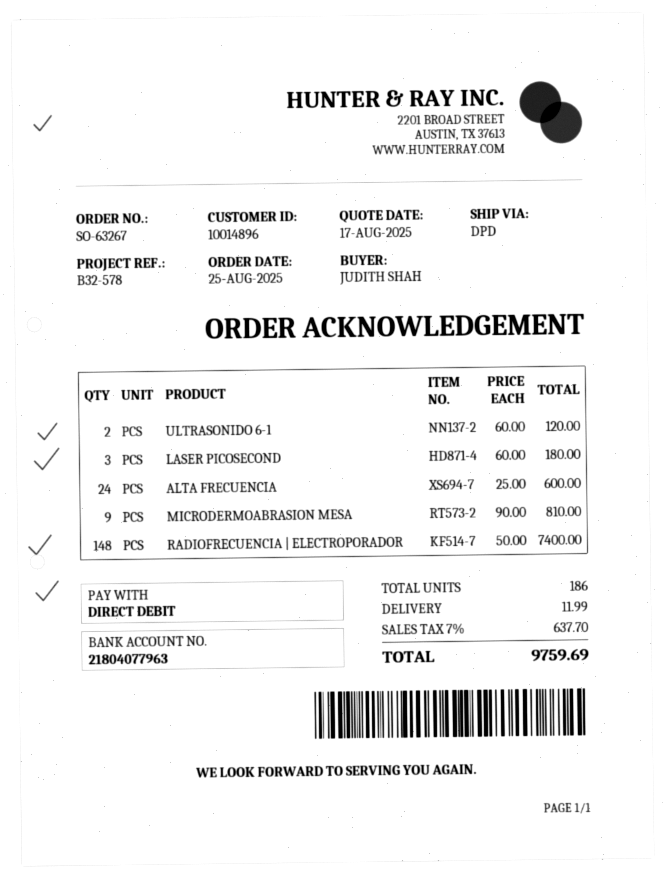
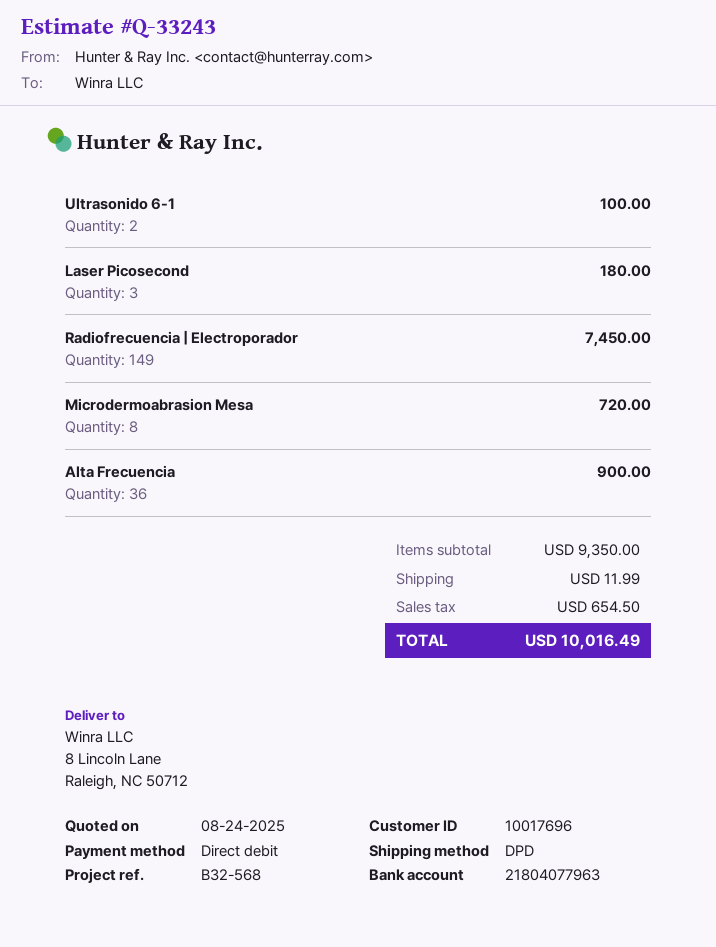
quote date: 2025-08-17 -> 2025-08-24
customer number: 10014896 -> 10017696
reference: B32-578 -> B32-568
ULTRASONIDO 6-1: 2 for 120.00 -> 2 for 100.00
ALTA FRECUENCIA: 24 for 600.00 -> 36 for 900.00
MICRODERMOABRASION MESA: 9 for 810.00 -> 8 for 720.00
RADIOFRECUENCIA | ELECTROPORADOR: 148 for 7400.00 -> 149 for 7450.00
tax: 637.70 -> 654.50
total: 9759.69 -> 10016.49

